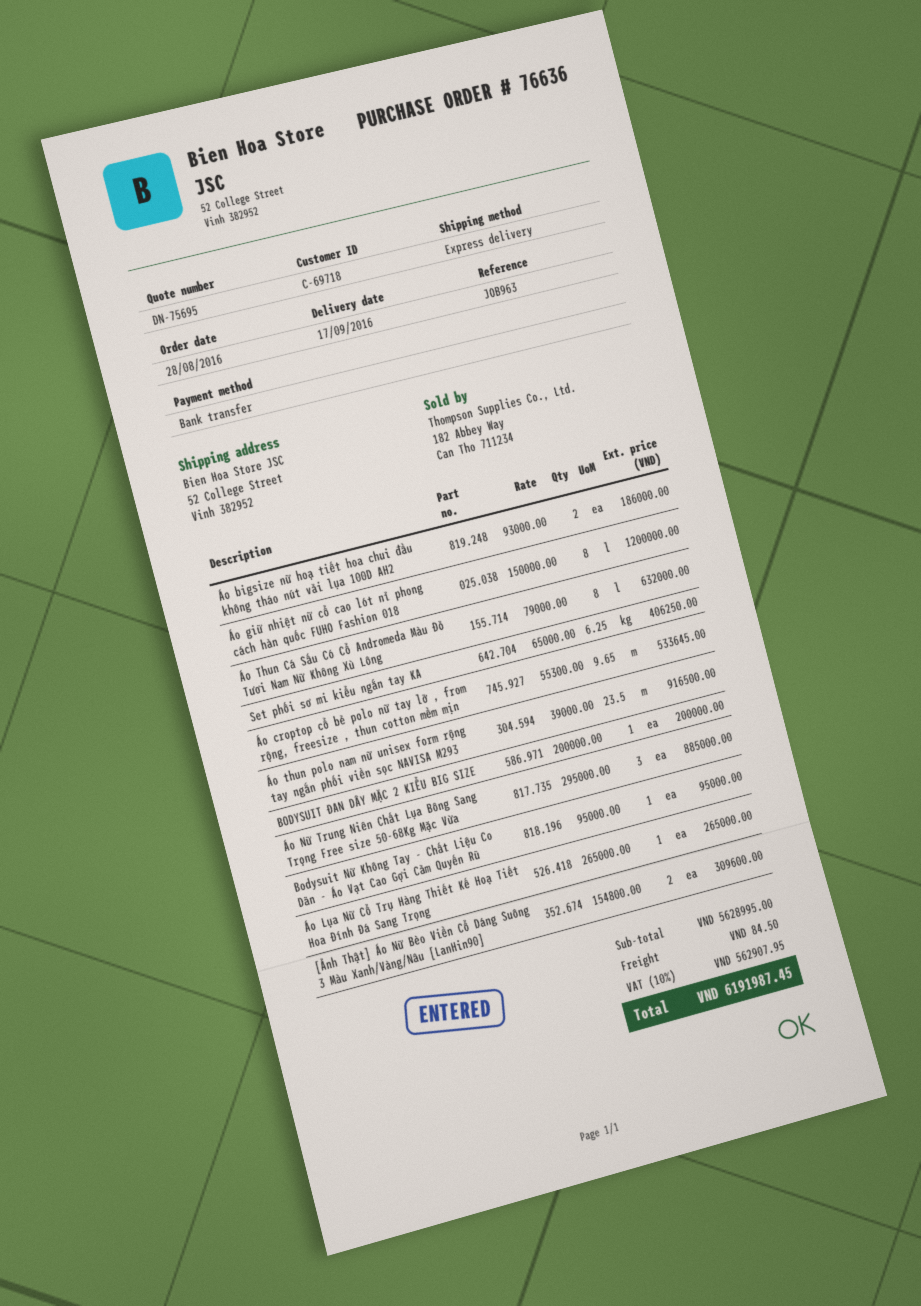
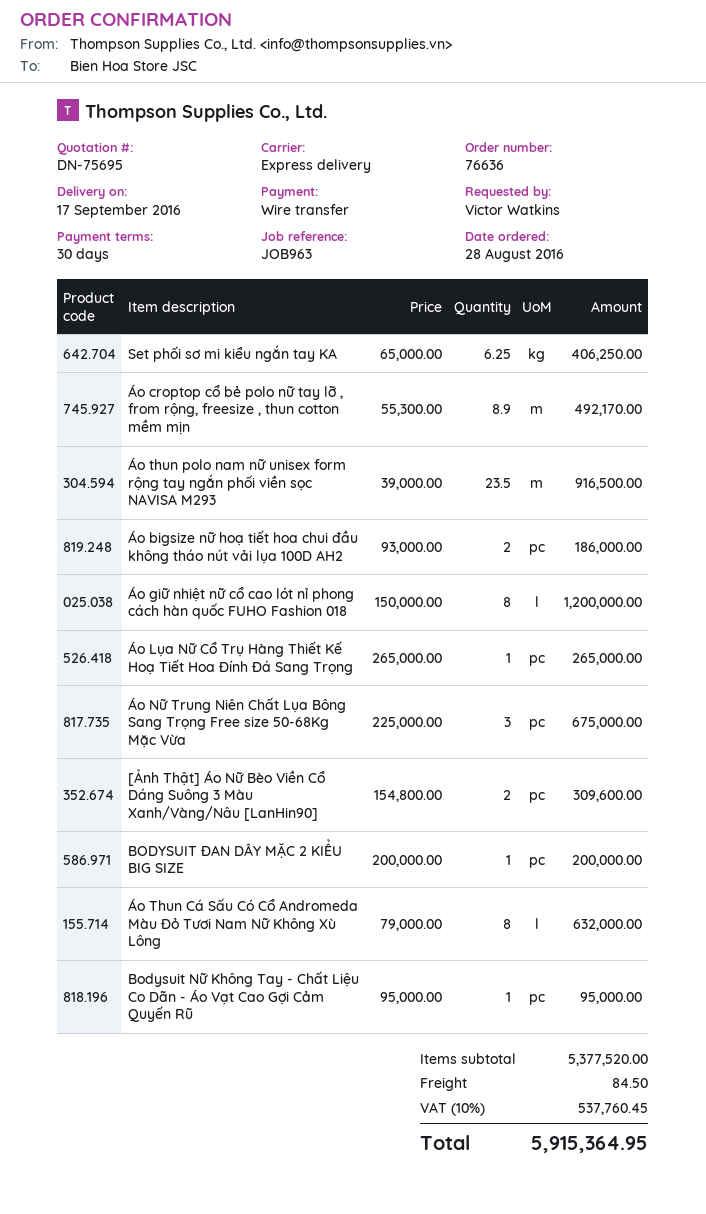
Áo croptop cổ bẻ polo nữ tay lỡ , from rộng, freesize , thun cotton mềm mịn: 9.65 x 55300.00 = 533645.00 -> 8.9 x 55300.00 = 492170.00
Áo Nữ Trung Niên Chất Lụa Bông Sang Trọng Free size 50-68Kg Mặc Vừa: 3 x 295000.00 = 885000.00 -> 3 x 225000.00 = 675000.00
subtotal: 5628995.00 -> 5377520.00
tax: 10% = 562907.95 -> 10% = 537760.45
total: 6191987.45 -> 5915364.95

